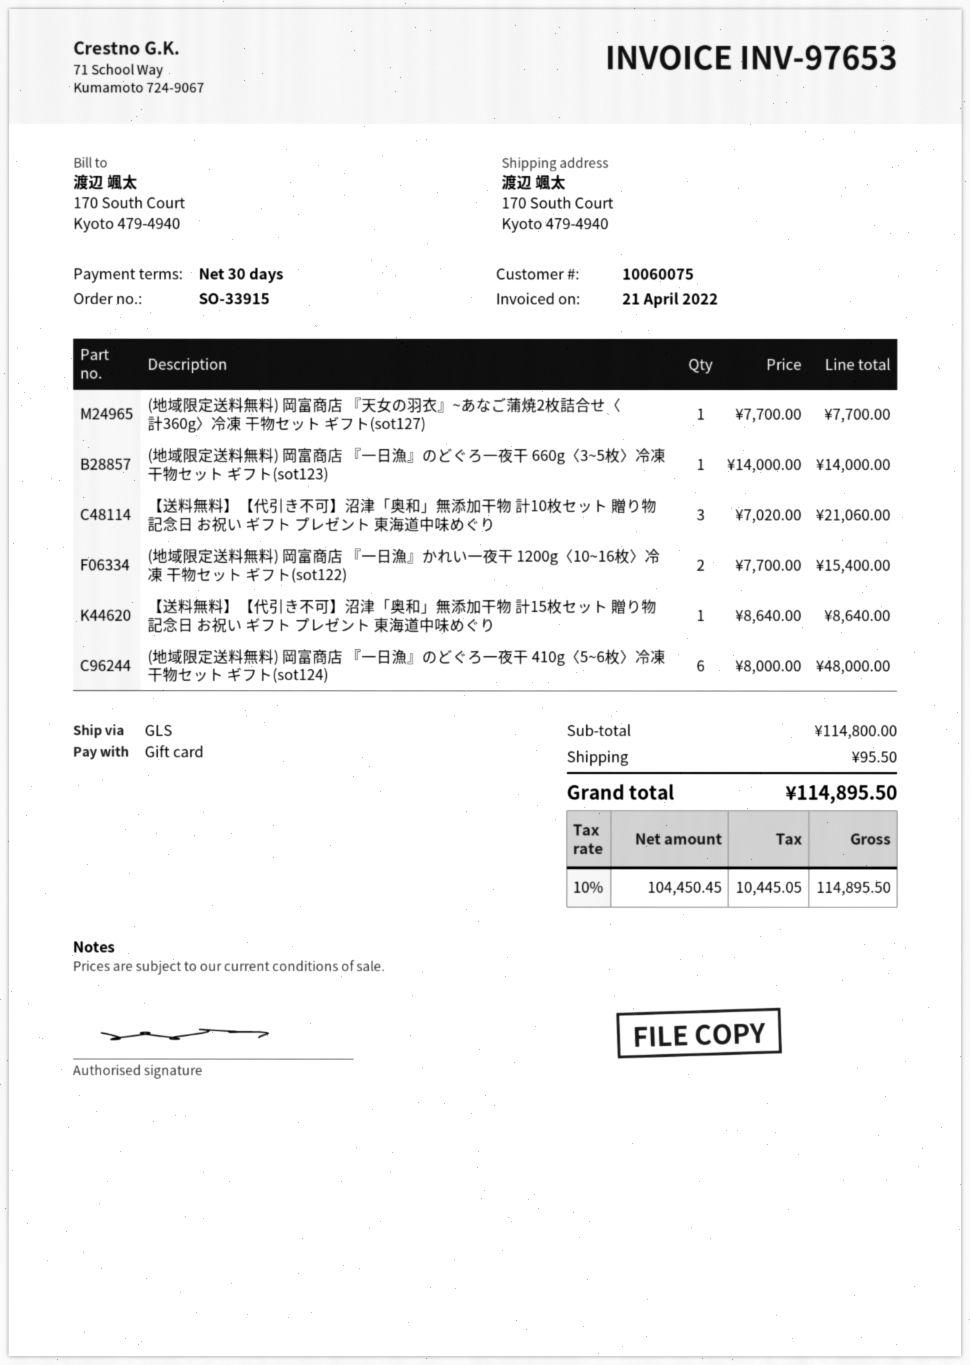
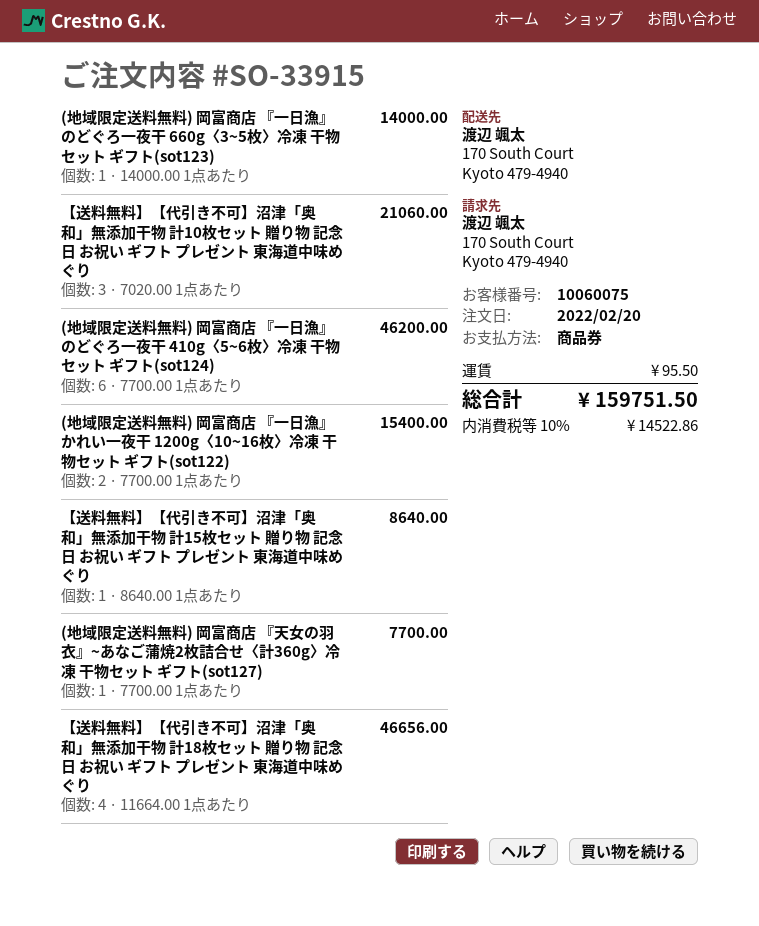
(地域限定送料無料) 岡富商店 『一日漁』のどぐろ一夜干 410g〈5~6枚〉冷凍 干物セット ギフト(sot124): 6 x 8000.00 = 48000.00 -> 6 x 7700.00 = 46200.00
【送料無料】【代引き不可】沼津「奥和」無添加干物 計18枚セット 贈り物 記念日 お祝い ギフト プレゼント 東海道中味めぐり: none -> 4 x 11664.00 = 46656.00
tax: 10% = 10445.05 -> 10% = 14522.86
total: 114895.50 -> 159751.50

